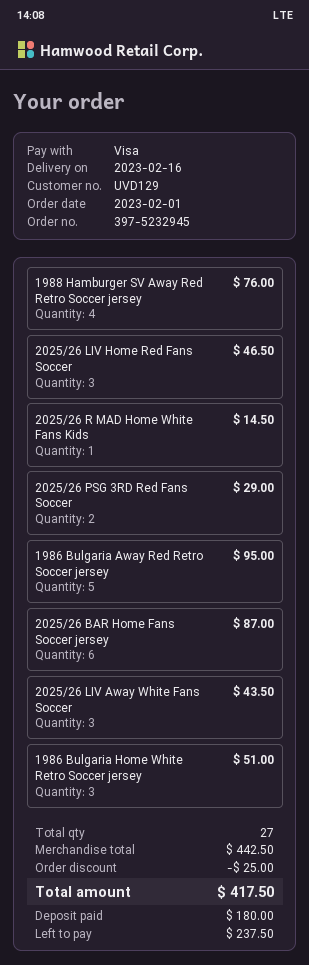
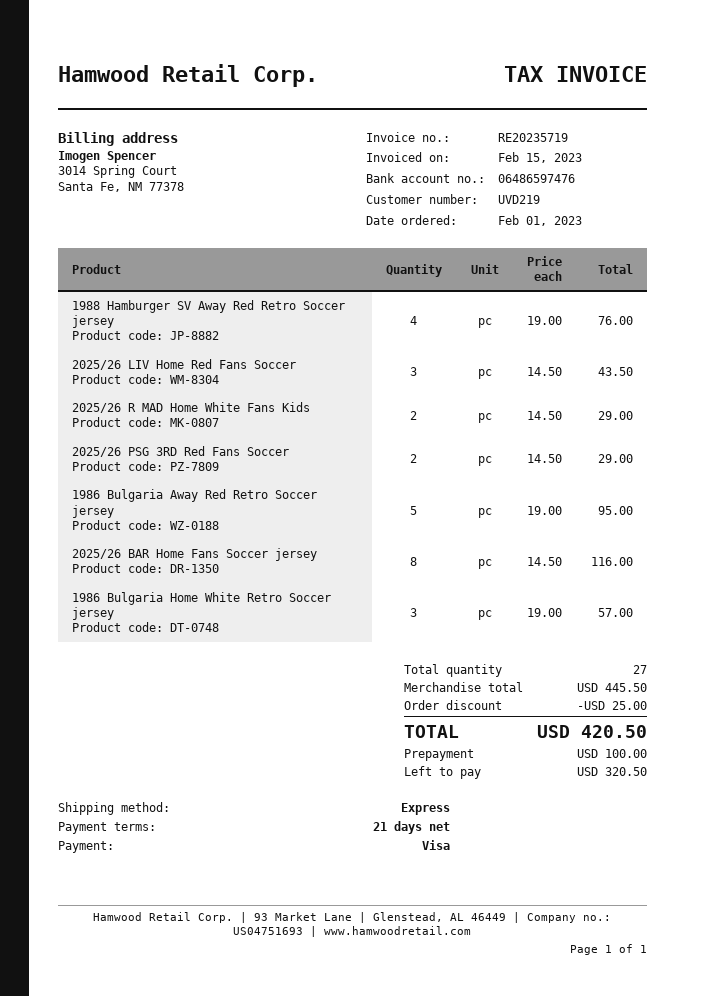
customer number: UVD129 -> UVD219
2025/26 LIV Home Red Fans Soccer: 3 for 46.50 -> 3 for 43.50
2025/26 R MAD Home White Fans Kids: 1 for 14.50 -> 2 for 29.00
2025/26 BAR Home Fans Soccer jersey: 6 for 87.00 -> 8 for 116.00
2025/26 LIV Away White Fans Soccer: 3 for 43.50 -> none
1986 Bulgaria Home White Retro Soccer jersey: 3 for 51.00 -> 3 for 57.00
subtotal: 442.50 -> 445.50
total: 417.50 -> 420.50
deposit: 180.00 -> 100.00
balance: 237.50 -> 320.50

